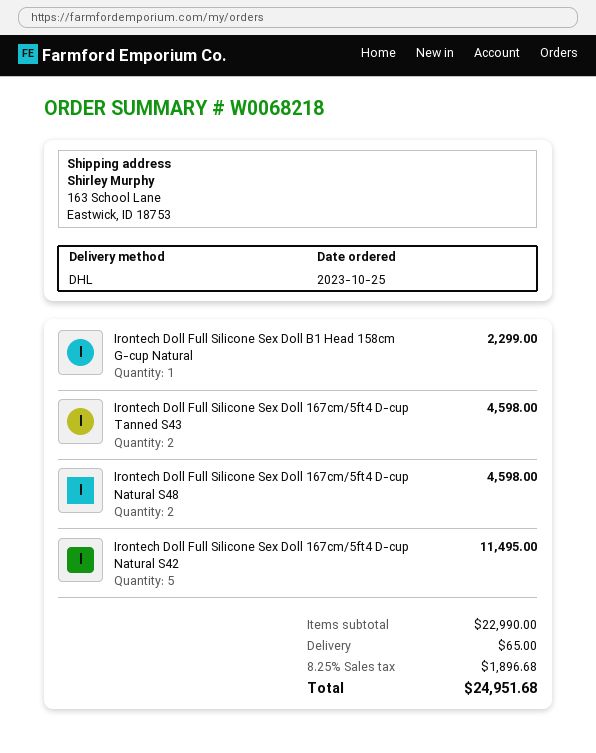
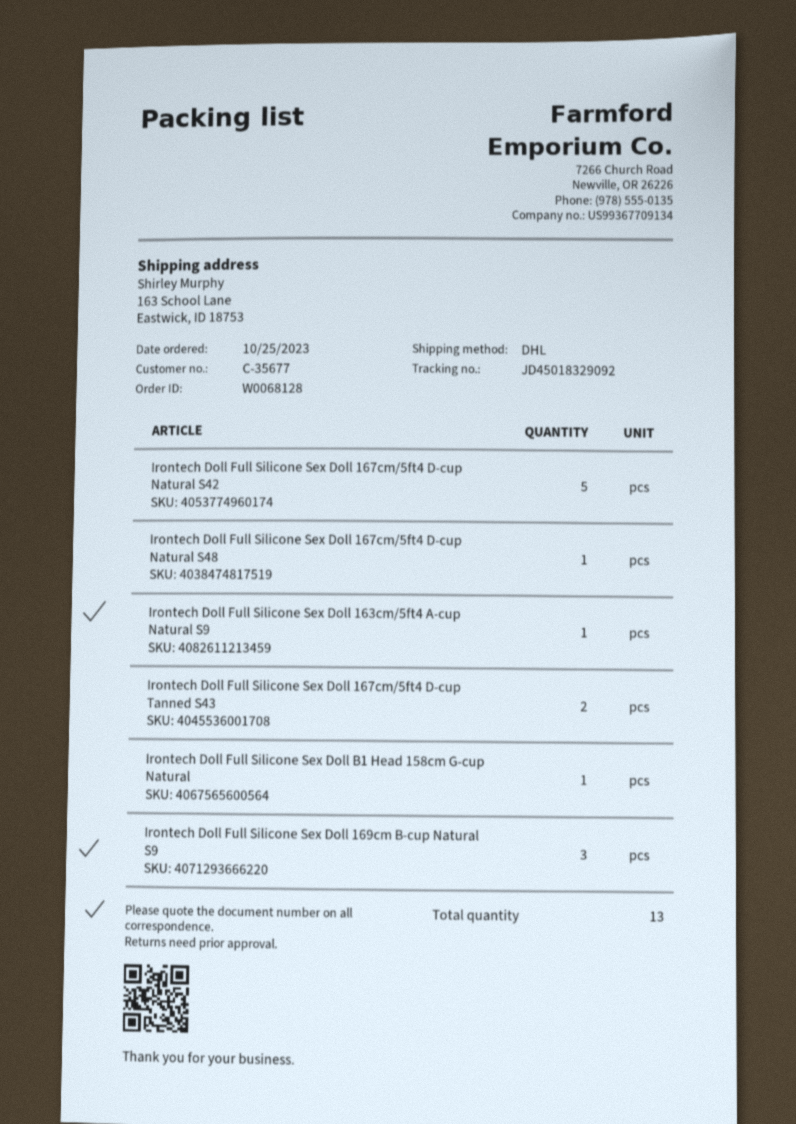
order number: W0068218 -> W0068128
Irontech Doll Full Silicone Sex Doll 167cm/5ft4 D-cup Natural S48: 2 -> 1
Irontech Doll Full Silicone Sex Doll 163cm/5ft4 A-cup Natural S9: none -> 1
Irontech Doll Full Silicone Sex Doll 169cm B-cup Natural S9: none -> 3

